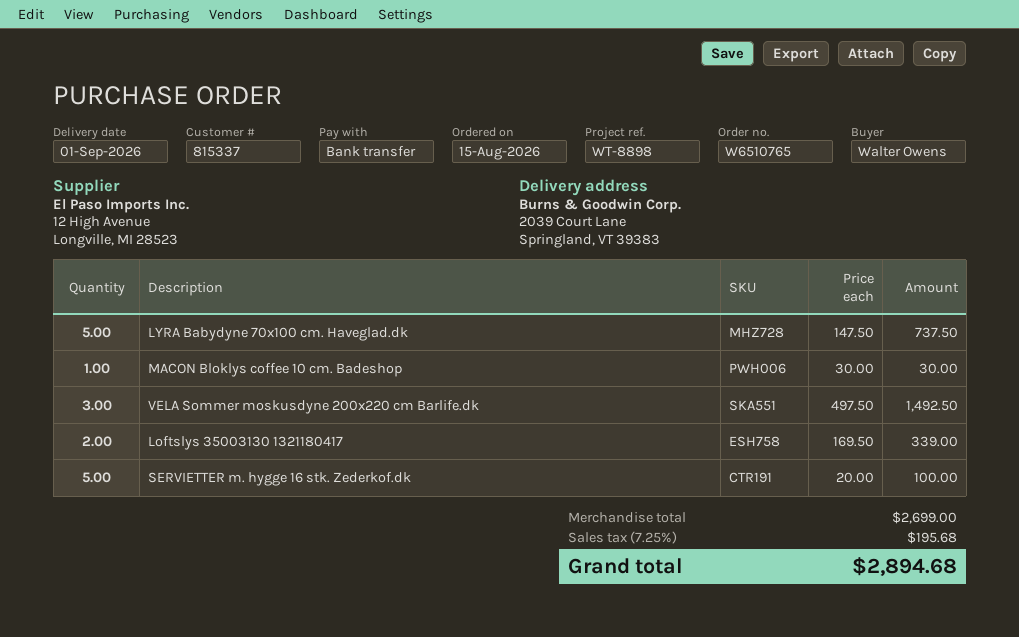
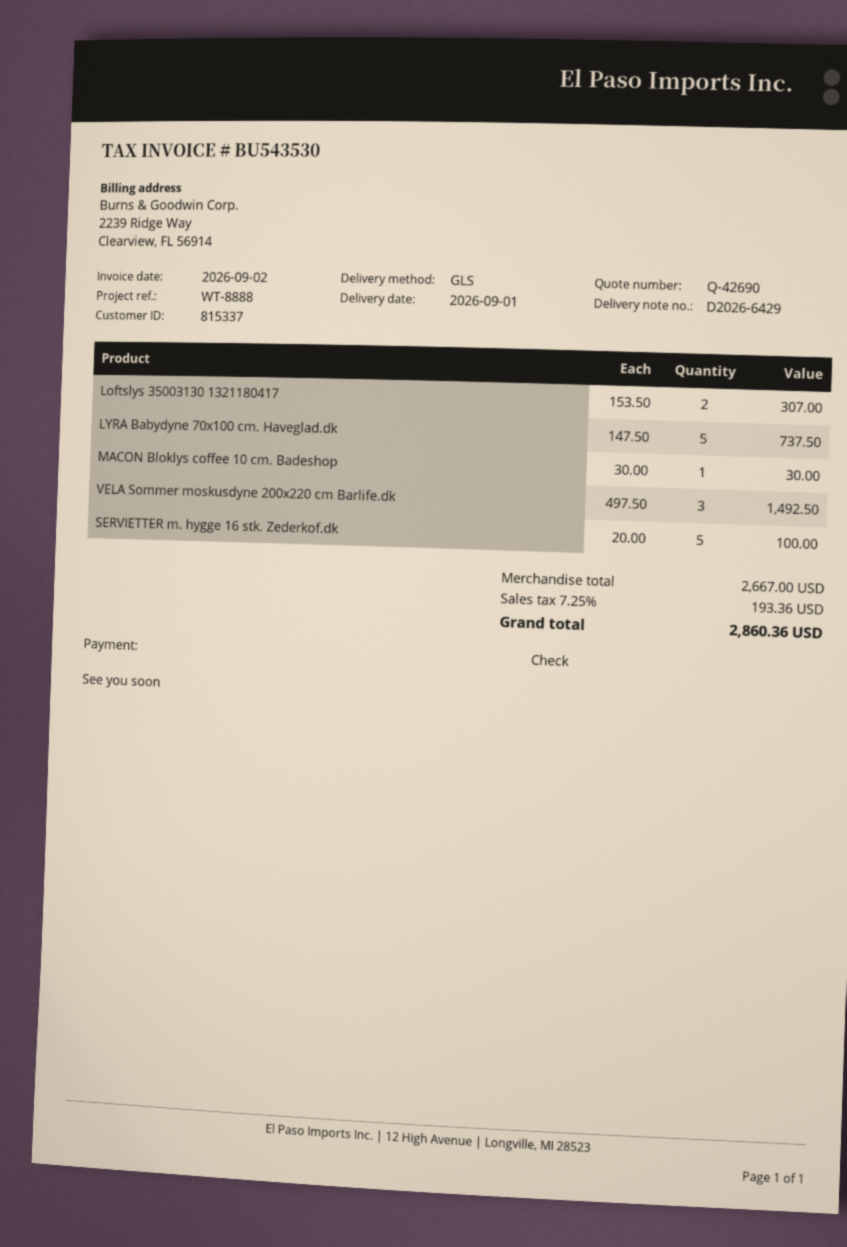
reference: WT-8898 -> WT-8888
payment method: bank transfer -> cheque
Loftslys 35003130 1321180417: 2 x 169.50 = 339.00 -> 2 x 153.50 = 307.00
subtotal: 2699.00 -> 2667.00
tax: 7.25% = 195.68 -> 7.25% = 193.36
total: 2894.68 -> 2860.36

